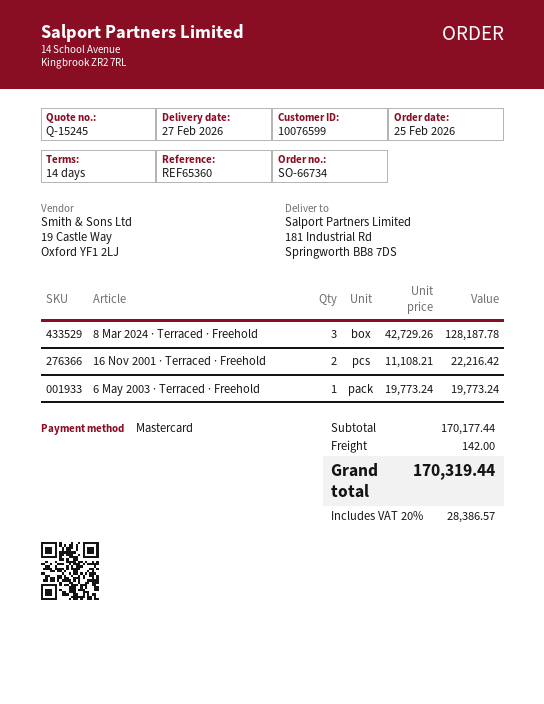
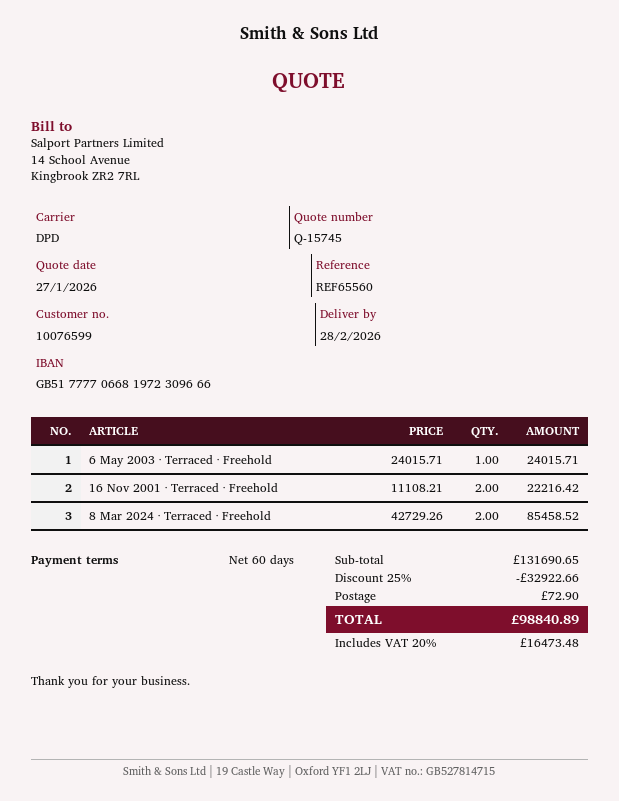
quote number: Q-15245 -> Q-15745
delivery date: 2026-02-27 -> 2026-02-28
payment terms: 14 days -> 60 days
reference: REF65360 -> REF65560
8 Mar 2024 · Terraced · Freehold: 3 x 42729.26 = 128187.78 -> 2 x 42729.26 = 85458.52
6 May 2003 · Terraced · Freehold: 1 x 19773.24 = 19773.24 -> 1 x 24015.71 = 24015.71
subtotal: 170177.44 -> 131690.65
discount: none -> 25% = 32922.66
shipping: 142.00 -> 72.90
tax: 20% = 28386.57 -> 20% = 16473.48
total: 170319.44 -> 98840.89

